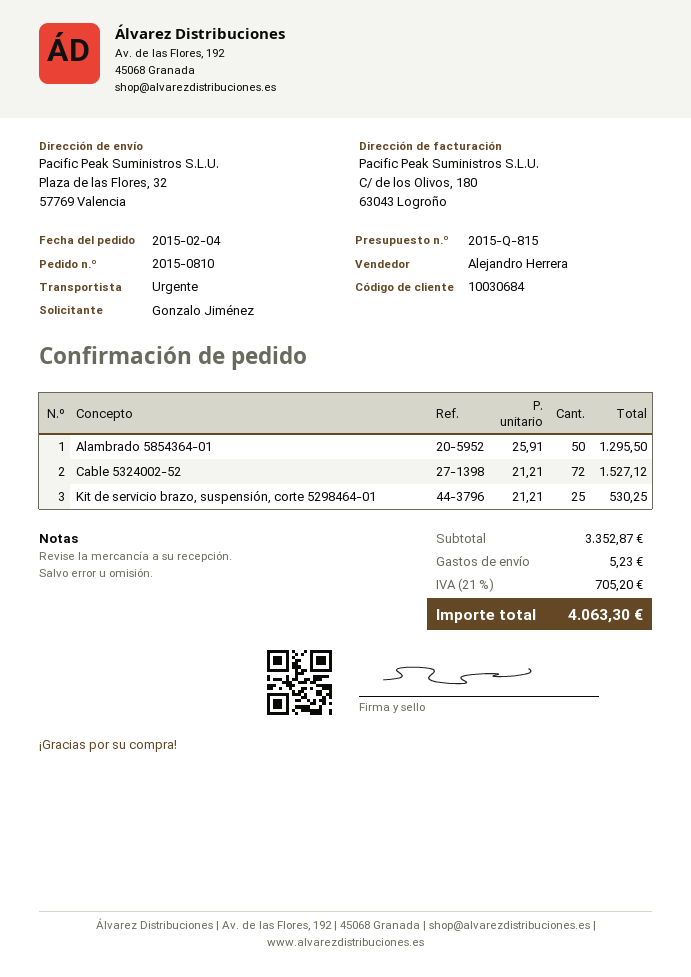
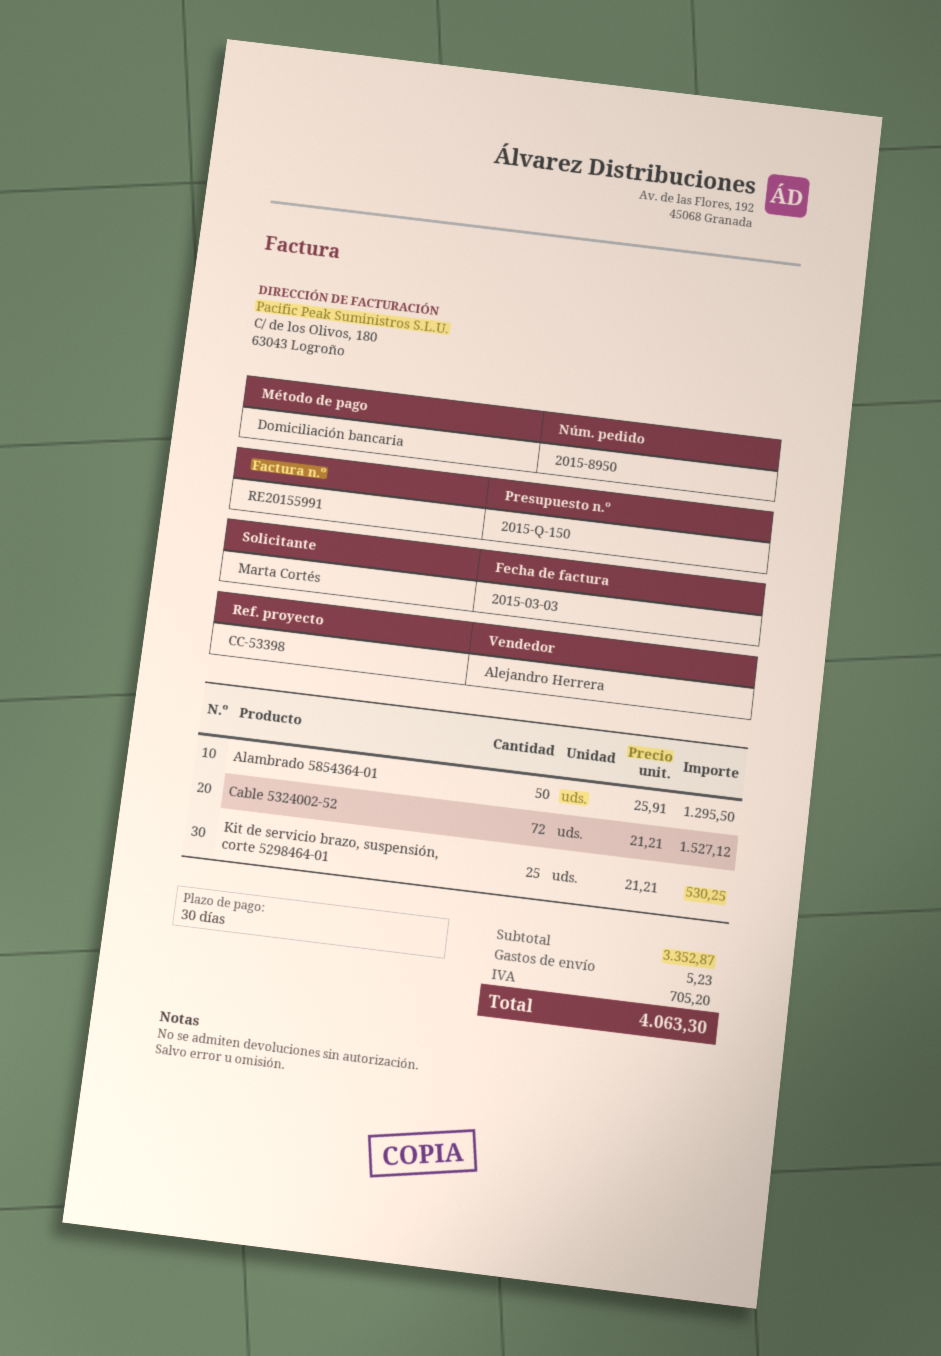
quote number: 2015-Q-815 -> 2015-Q-150
order number: 2015-0810 -> 2015-8950
ordered by: Gonzalo Jiménez -> Marta Cortés

